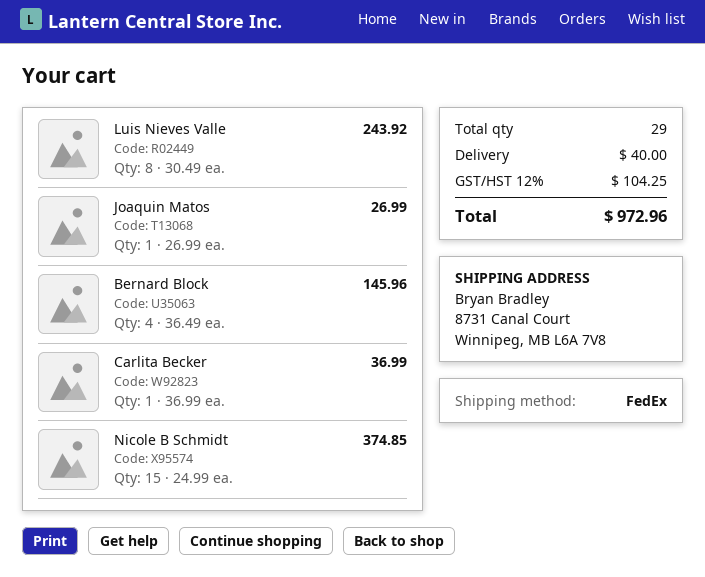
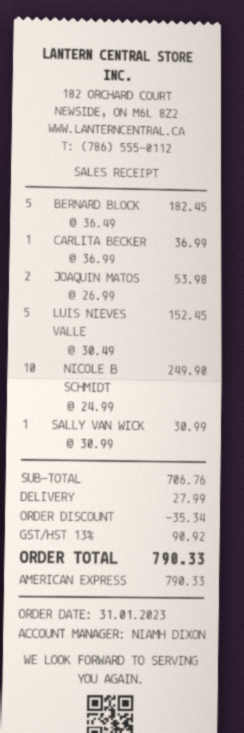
Luis Nieves Valle: 8 x 30.49 = 243.92 -> 5 x 30.49 = 152.45
Joaquin Matos: 1 x 26.99 = 26.99 -> 2 x 26.99 = 53.98
Bernard Block: 4 x 36.49 = 145.96 -> 5 x 36.49 = 182.45
Nicole B Schmidt: 15 x 24.99 = 374.85 -> 10 x 24.99 = 249.90
SALLY VAN WICK: none -> 1 x 30.99 = 30.99
discount: none -> 35.34
shipping: 40.00 -> 27.99
tax: 12% = 104.25 -> 13% = 90.92
total: 972.96 -> 790.33

